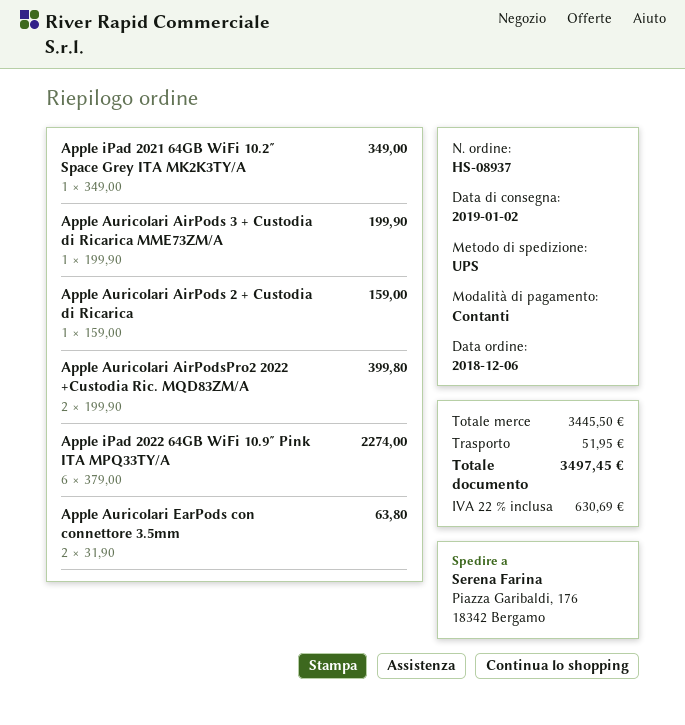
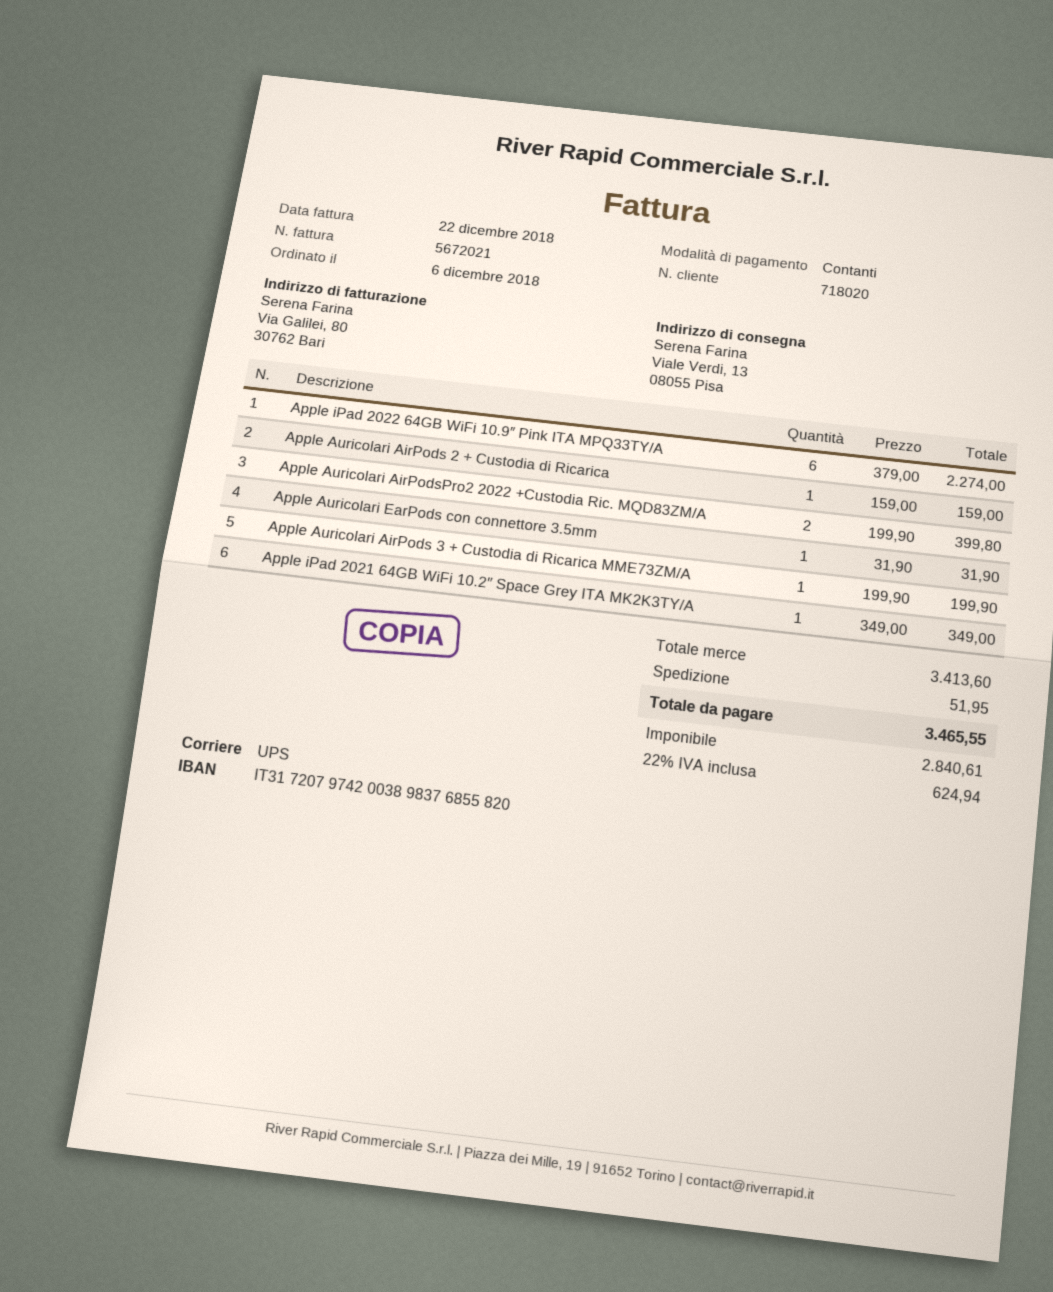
ship to: Piazza Garibaldi, 176, 18342 Bergamo -> Viale Verdi, 13, 08055 Pisa
Apple Auricolari EarPods con connettore 3.5mm: 2 x 31.90 = 63.80 -> 1 x 31.90 = 31.90
subtotal: 3445.50 -> 3413.60
tax: 22% = 630.69 -> 22% = 624.94
total: 3497.45 -> 3465.55

